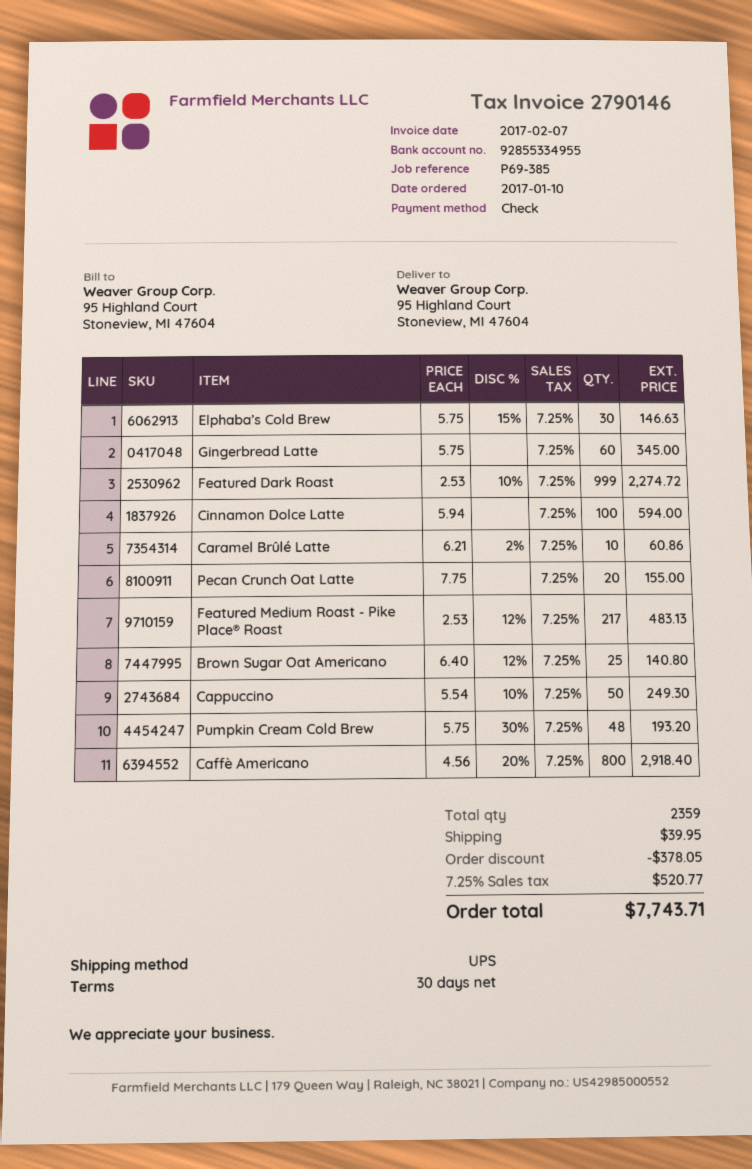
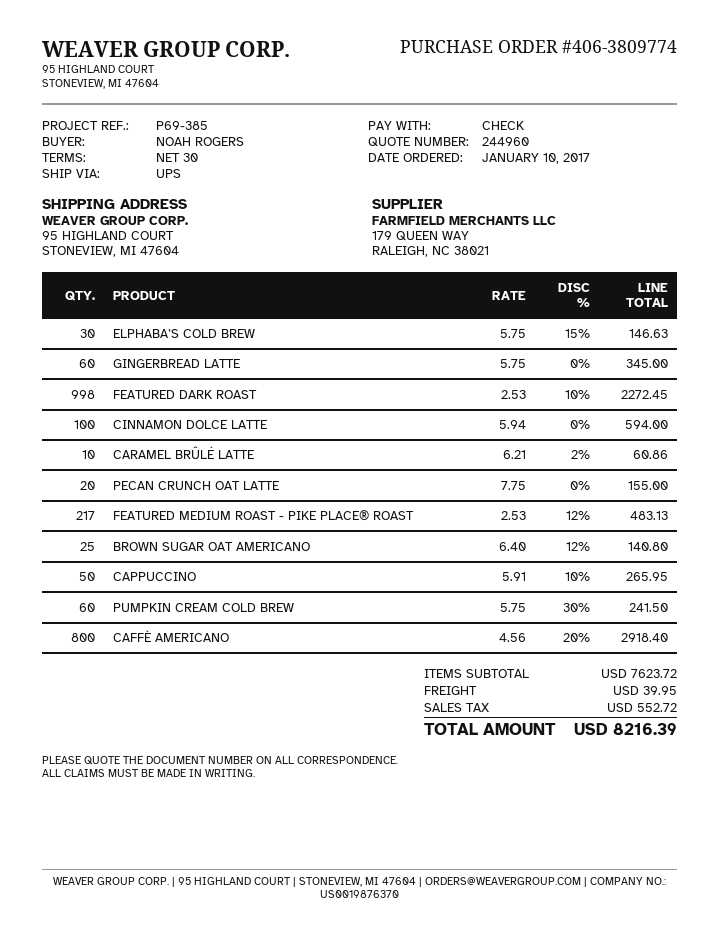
Featured Dark Roast: 999 x 2.53 - 10% = 2274.72 -> 998 x 2.53 - 10% = 2272.45
Cappuccino: 50 x 5.54 - 10% = 249.30 -> 50 x 5.91 - 10% = 265.95
Pumpkin Cream Cold Brew: 48 x 5.75 - 30% = 193.20 -> 60 x 5.75 - 30% = 241.50
discount: 378.05 -> none
tax: 520.77 -> 552.72
total: 7743.71 -> 8216.39

